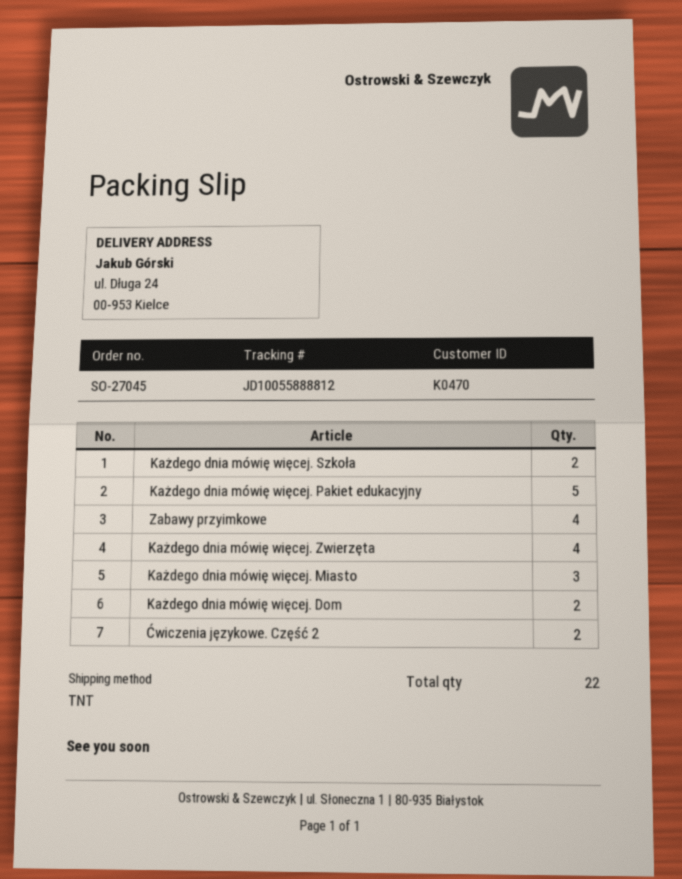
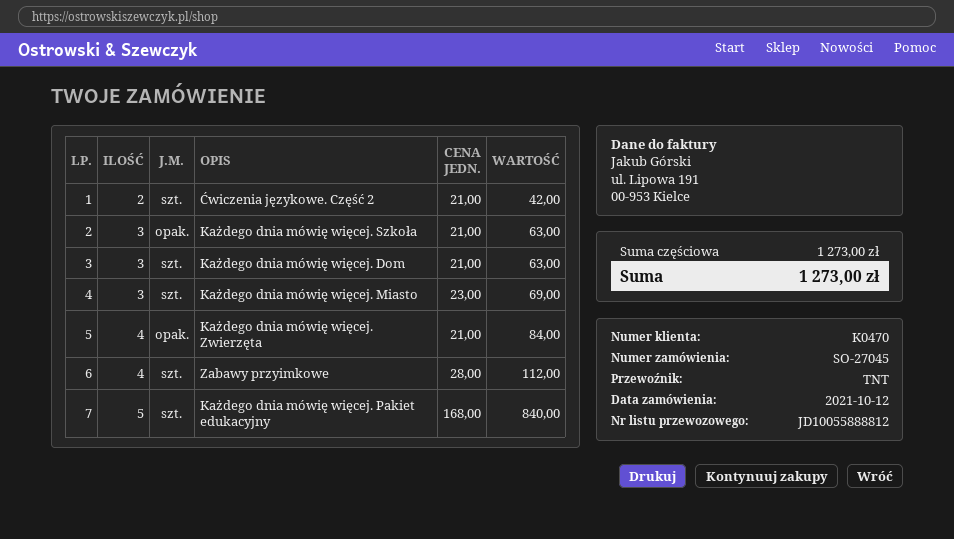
Każdego dnia mówię więcej. Szkoła: 2 -> 3
Każdego dnia mówię więcej. Dom: 2 -> 3

